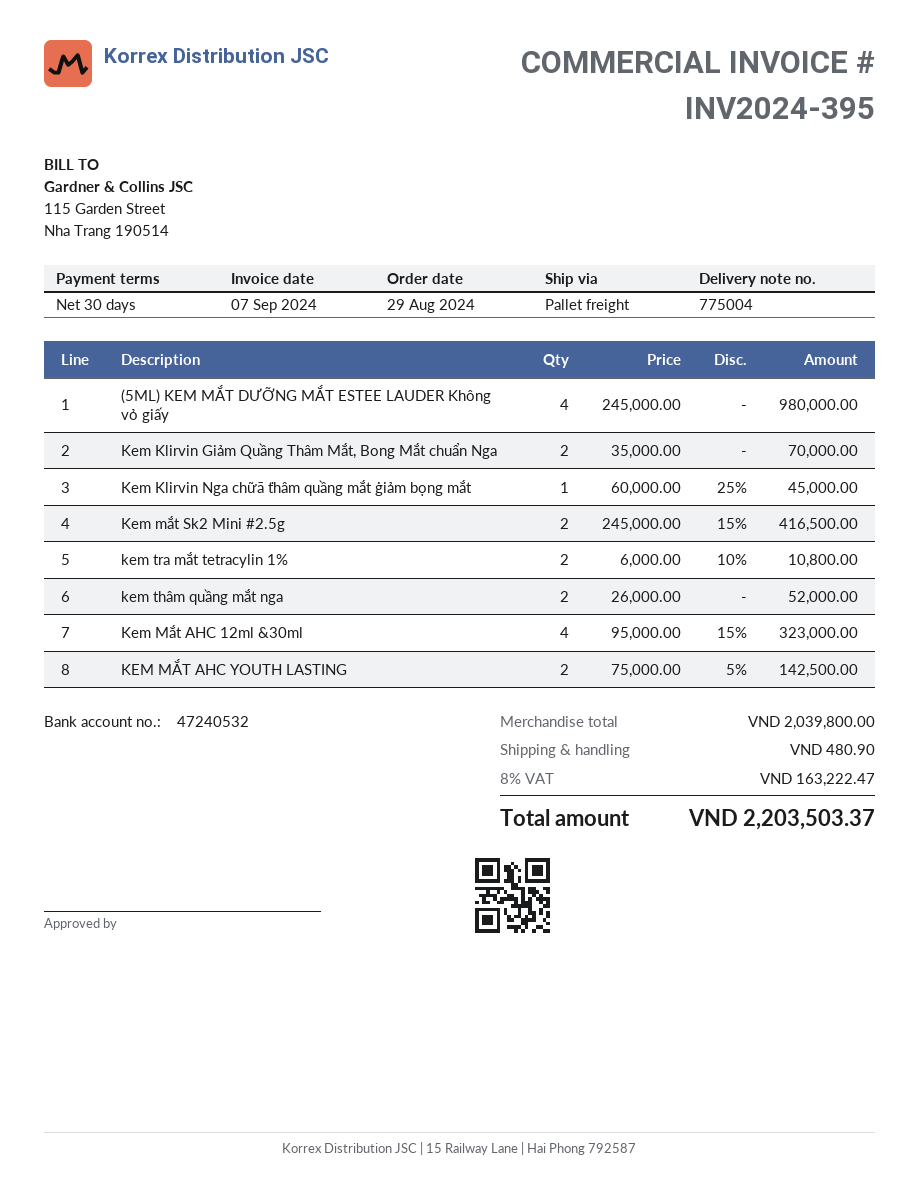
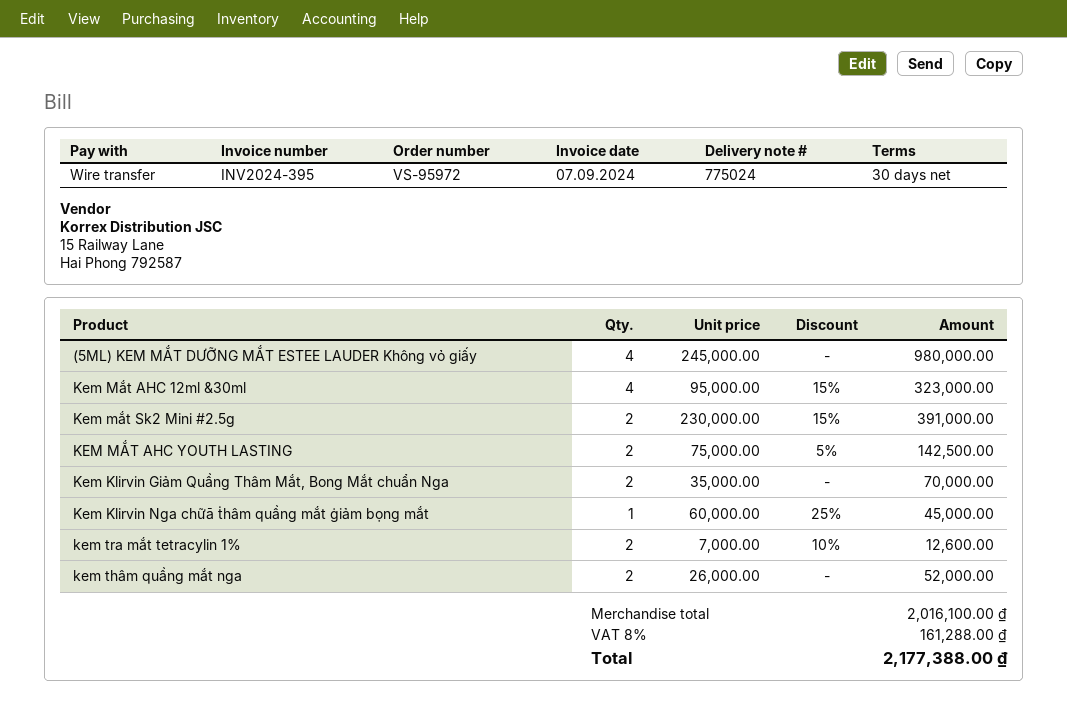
delivery note number: 775004 -> 775024
Kem mắt Sk2 Mini #2.5g: 2 x 245000.00 - 15% = 416500.00 -> 2 x 230000.00 - 15% = 391000.00
kem tra mắt tetracylin 1%: 2 x 6000.00 - 10% = 10800.00 -> 2 x 7000.00 - 10% = 12600.00
subtotal: 2039800.00 -> 2016100.00
shipping: 480.90 -> none
tax: 8% = 163222.47 -> 8% = 161288.00
total: 2203503.37 -> 2177388.00

